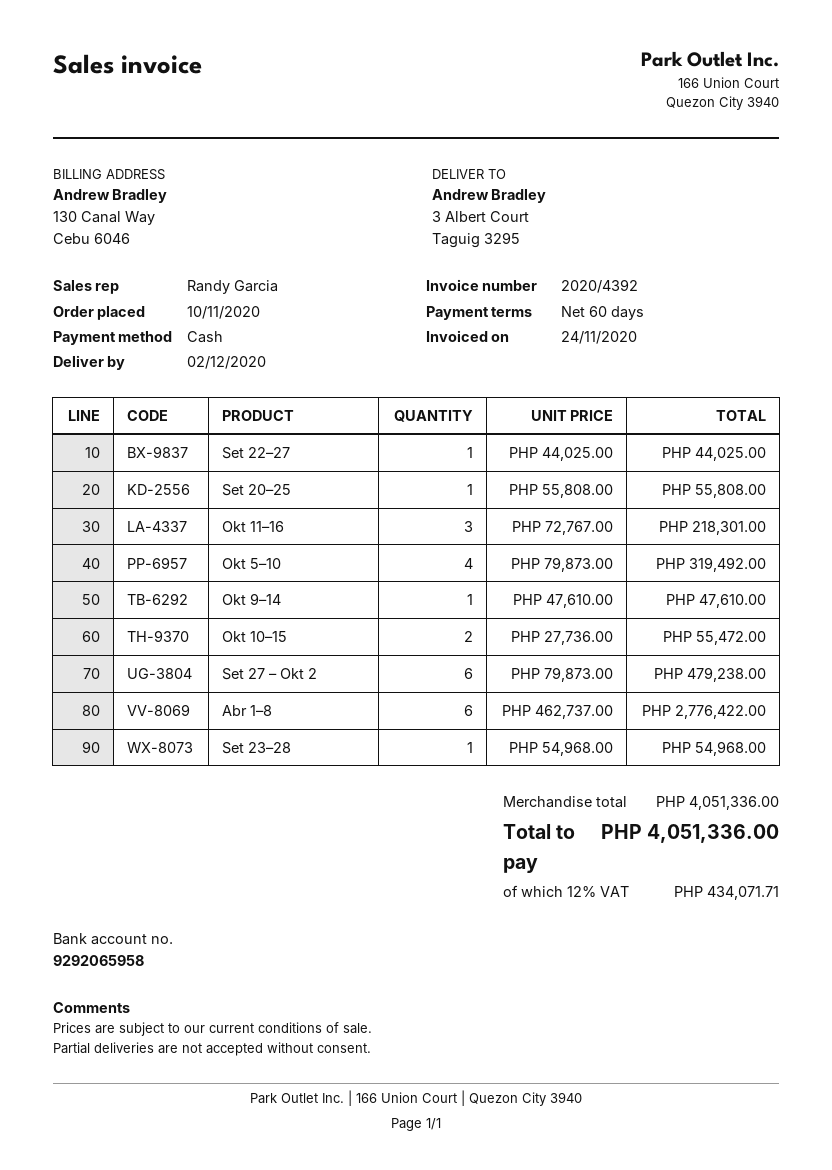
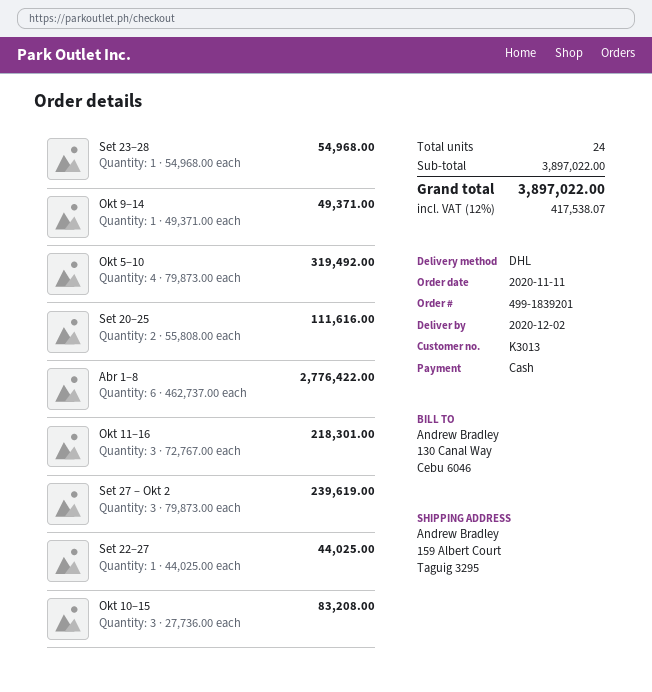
order date: 2020-11-10 -> 2020-11-11
ship to: 3 Albert Court, Taguig 3295 -> 159 Albert Court, Taguig 3295
Set 20–25: 1 x 55808.00 = 55808.00 -> 2 x 55808.00 = 111616.00
Okt 9–14: 1 x 47610.00 = 47610.00 -> 1 x 49371.00 = 49371.00
Okt 10–15: 2 x 27736.00 = 55472.00 -> 3 x 27736.00 = 83208.00
Set 27 – Okt 2: 6 x 79873.00 = 479238.00 -> 3 x 79873.00 = 239619.00
subtotal: 4051336.00 -> 3897022.00
tax: 12% = 434071.71 -> 12% = 417538.07
total: 4051336.00 -> 3897022.00

